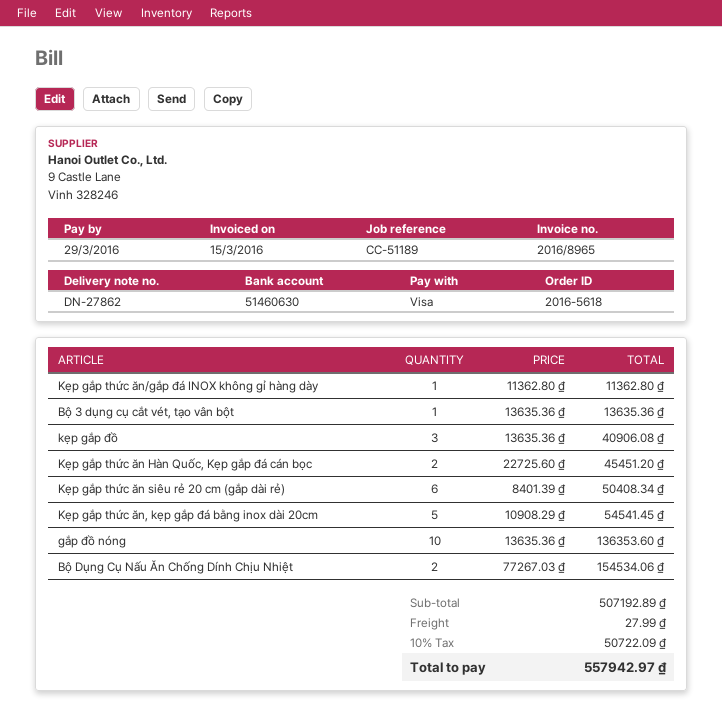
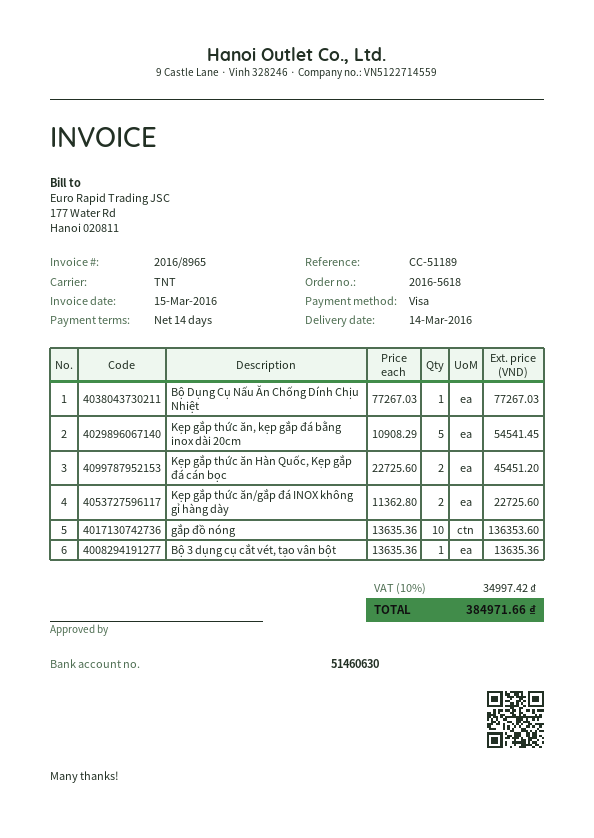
Kẹp gắp thức ăn/gắp đá INOX không gỉ hàng dày: 1 x 11362.80 = 11362.80 -> 2 x 11362.80 = 22725.60
kẹp gắp đồ: 3 x 13635.36 = 40906.08 -> none
Kẹp gắp thức ăn siêu rẻ 20 cm (gắp dài rẻ): 6 x 8401.39 = 50408.34 -> none
Bộ Dụng Cụ Nấu Ăn Chống Dính Chịu Nhiệt: 2 x 77267.03 = 154534.06 -> 1 x 77267.03 = 77267.03
shipping: 27.99 -> none
tax: 10% = 50722.09 -> 10% = 34997.42
total: 557942.97 -> 384971.66

